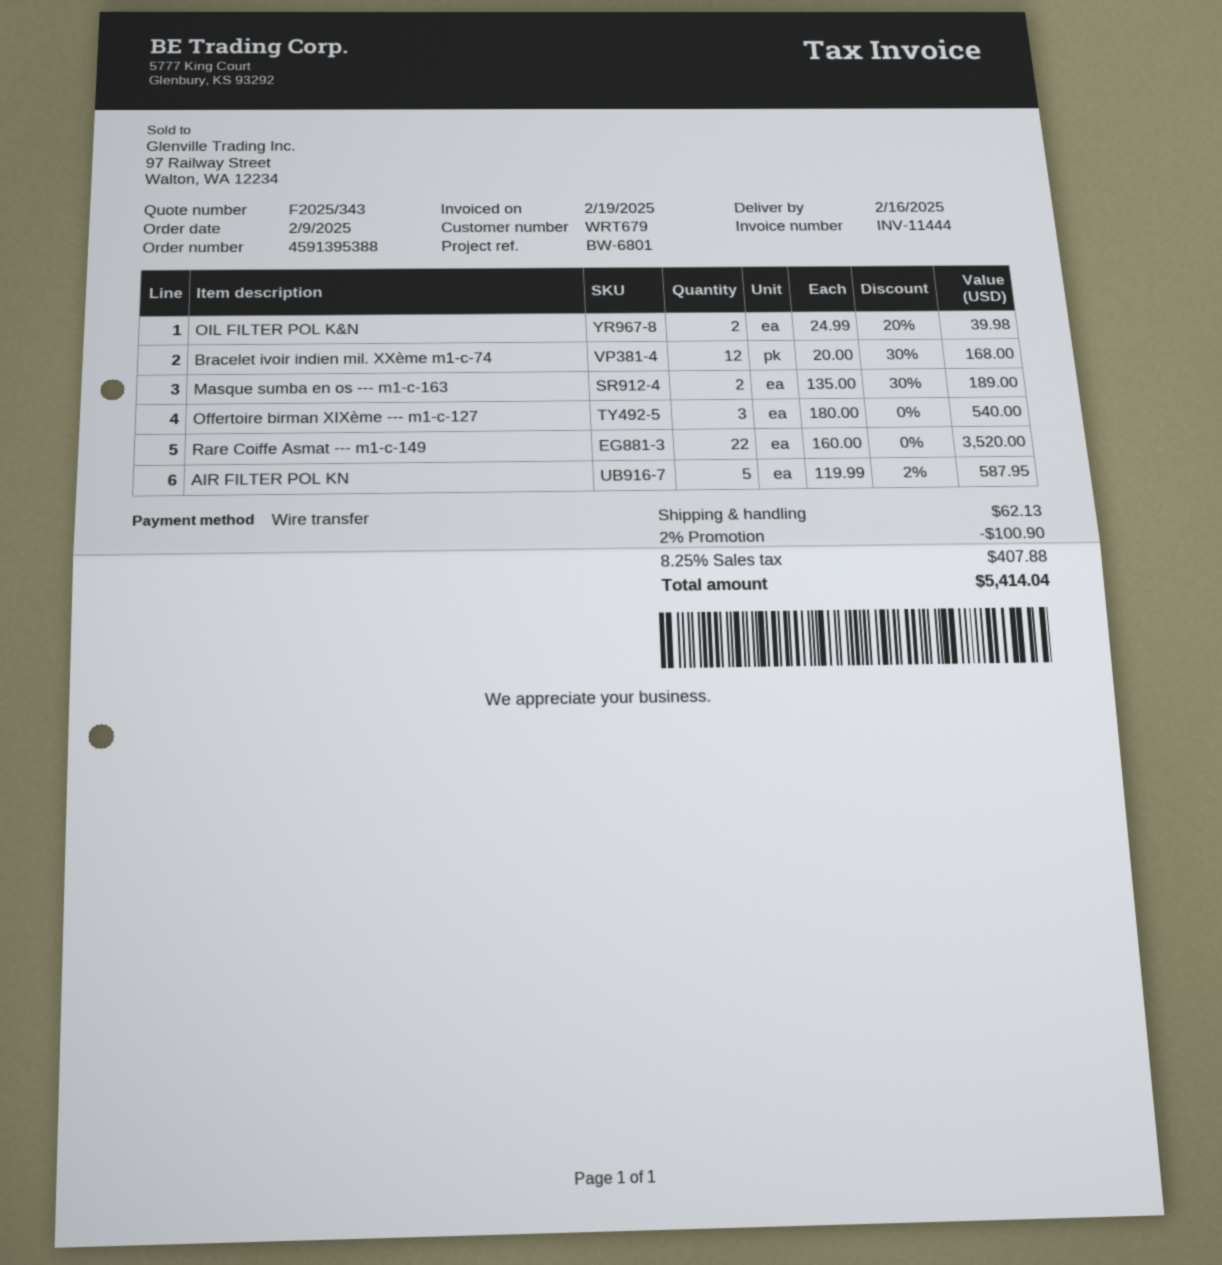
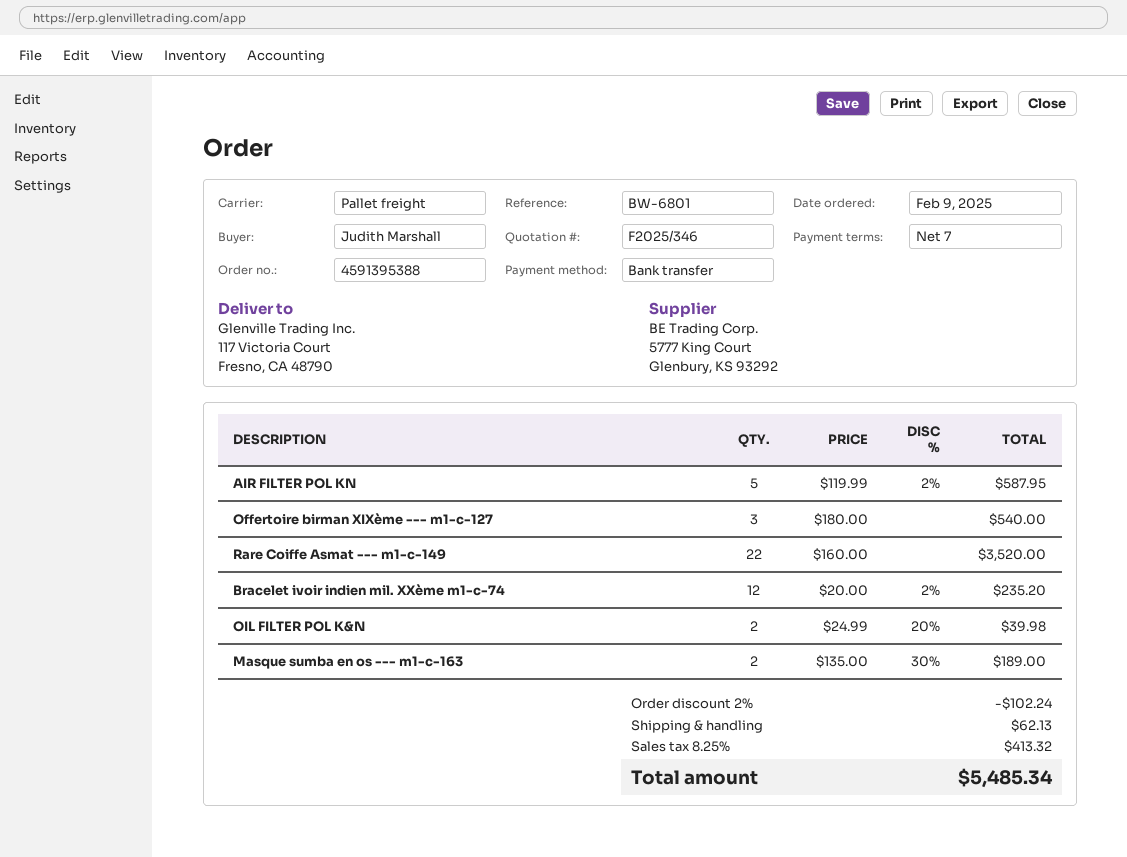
quote number: F2025/343 -> F2025/346
Bracelet ivoir indien mil. XXème m1-c-74: 12 x 20.00 - 30% = 168.00 -> 12 x 20.00 - 2% = 235.20
discount: 2% = 100.90 -> 2% = 102.24
tax: 8.25% = 407.88 -> 8.25% = 413.32
total: 5414.04 -> 5485.34

